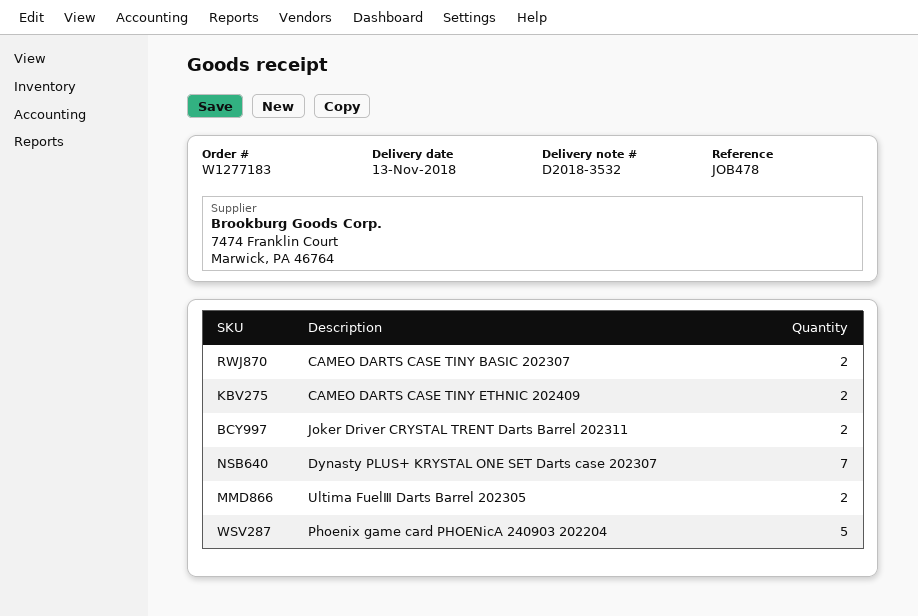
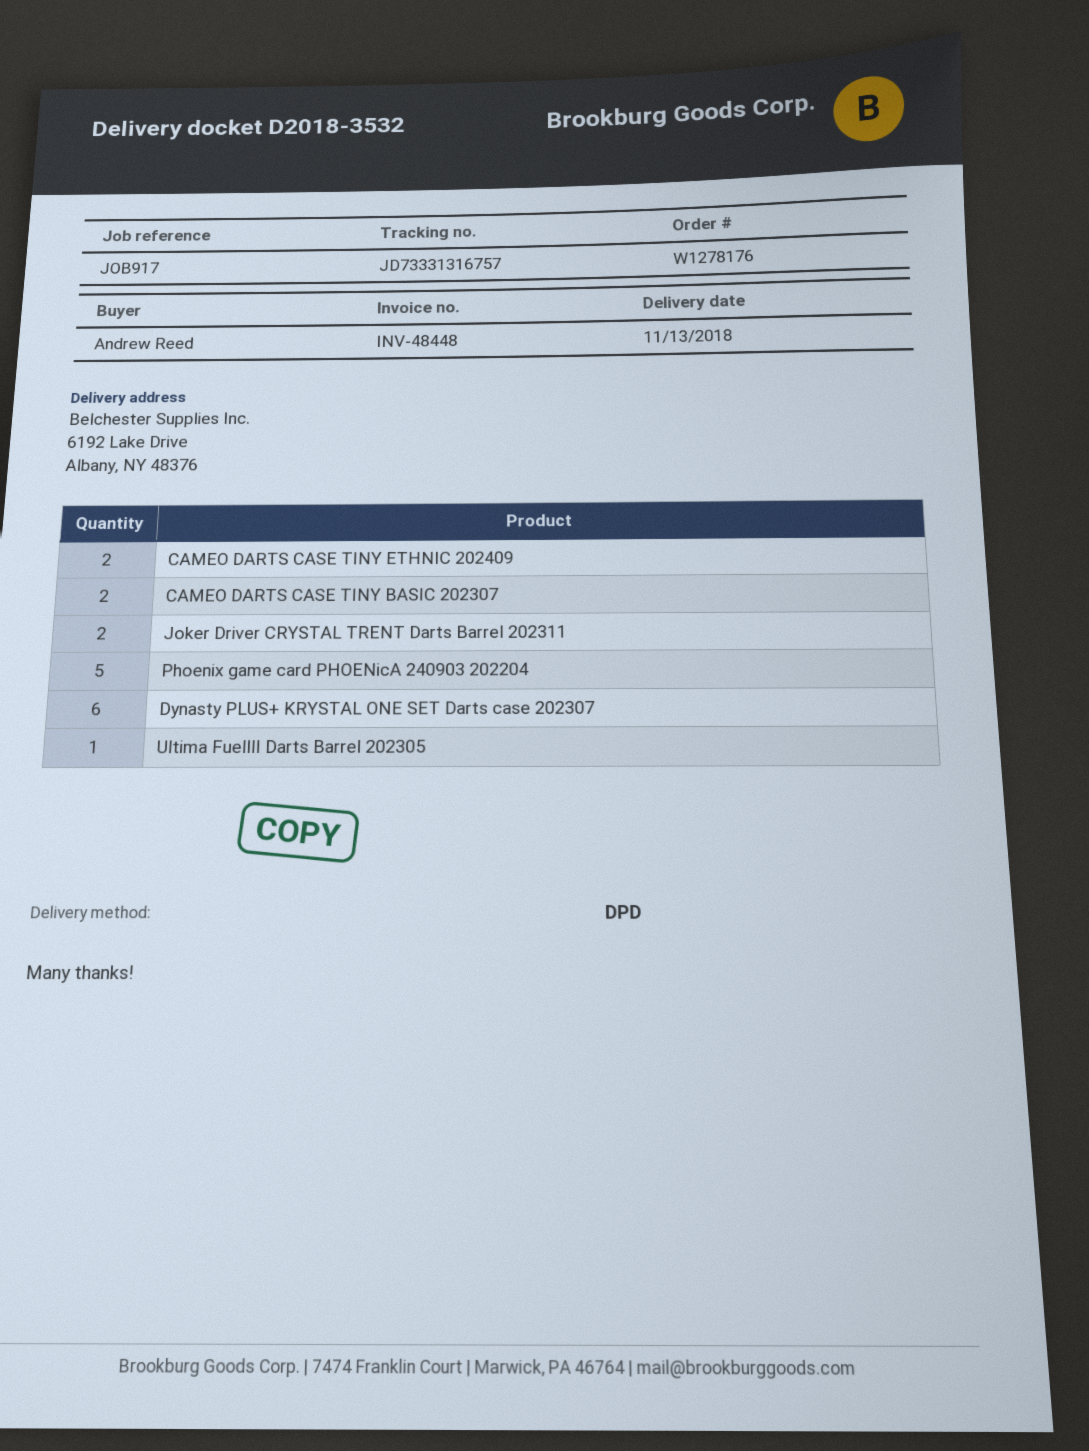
order number: W1277183 -> W1278176
reference: JOB478 -> JOB917
Dynasty PLUS+ KRYSTAL ONE SET Darts case 202307: 7 -> 6
Ultima FuelⅢ Darts Barrel 202305: 2 -> 1

